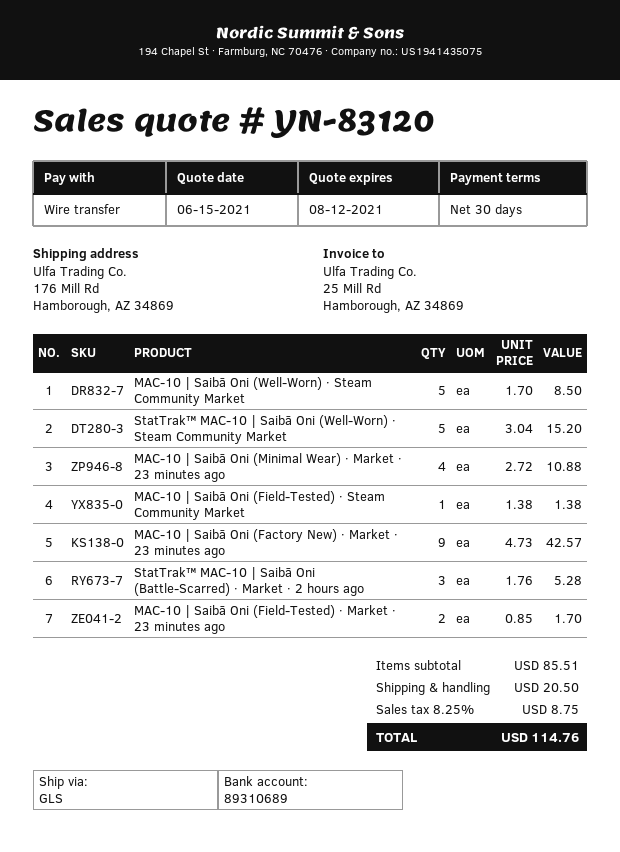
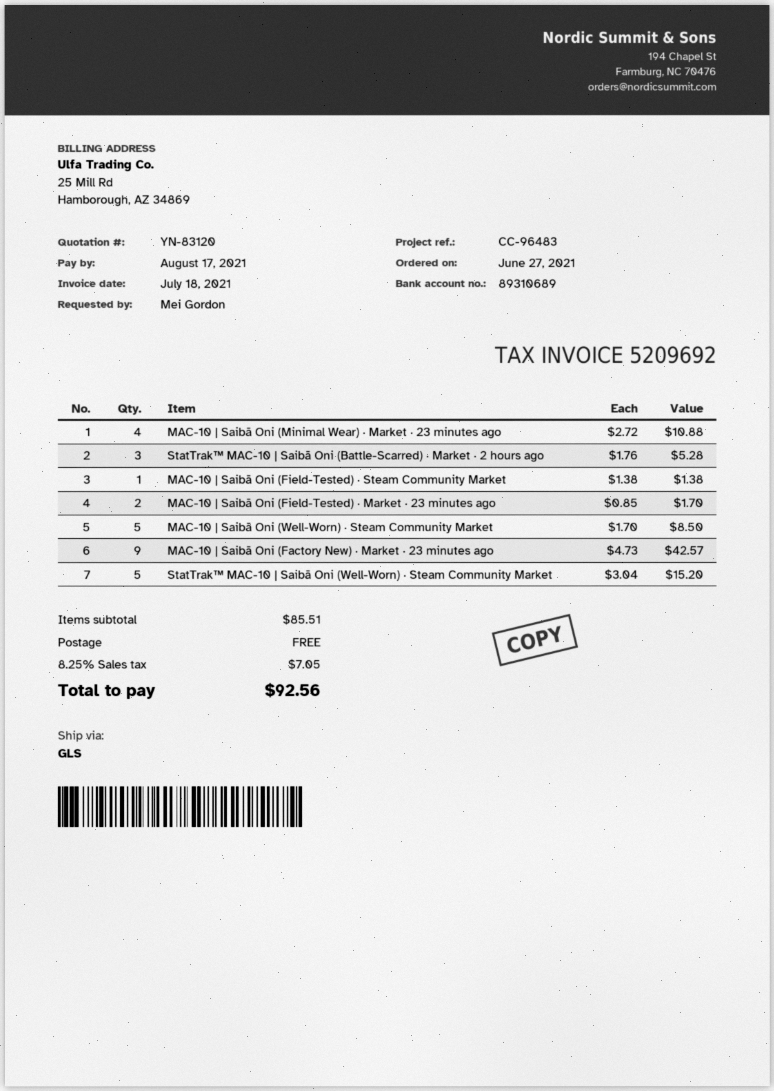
shipping: 20.50 -> 0.00
tax: 8.25% = 8.75 -> 8.25% = 7.05
total: 114.76 -> 92.56

